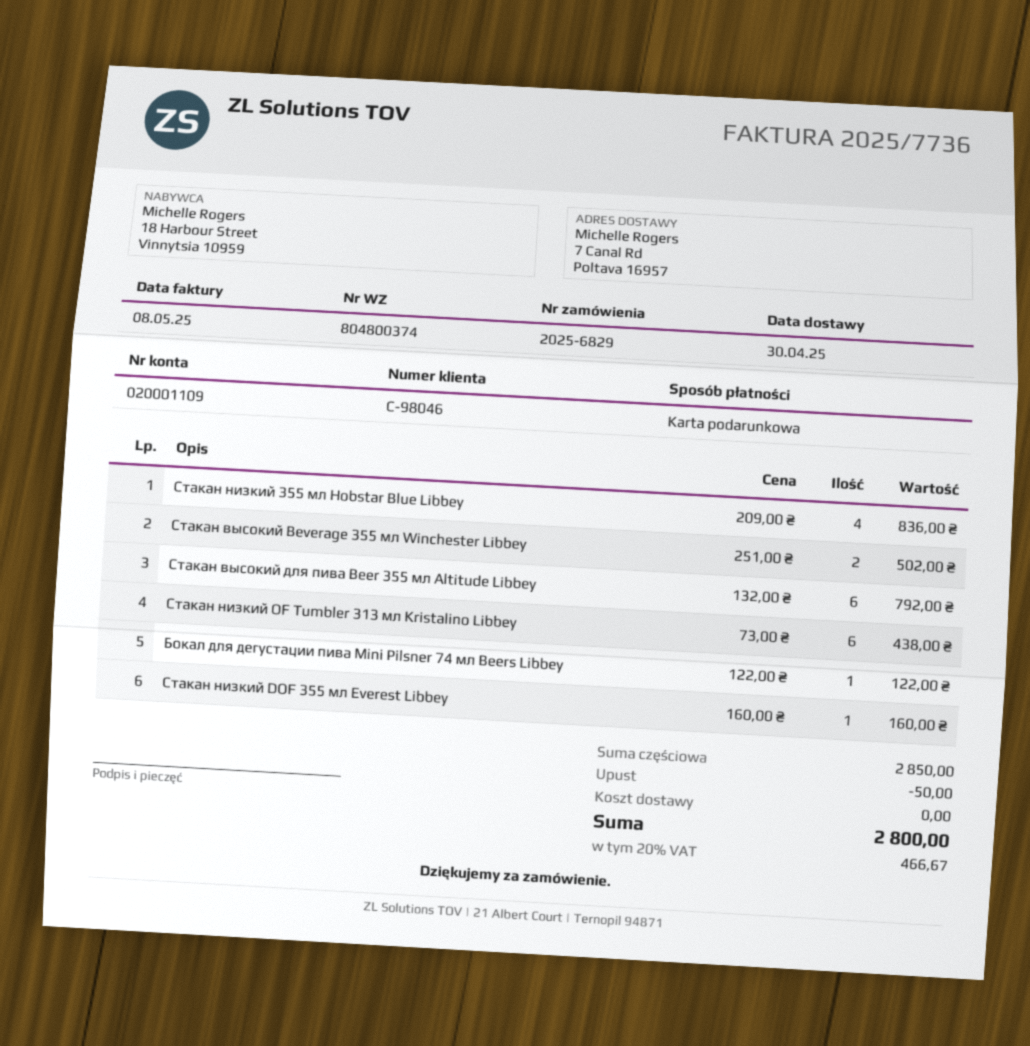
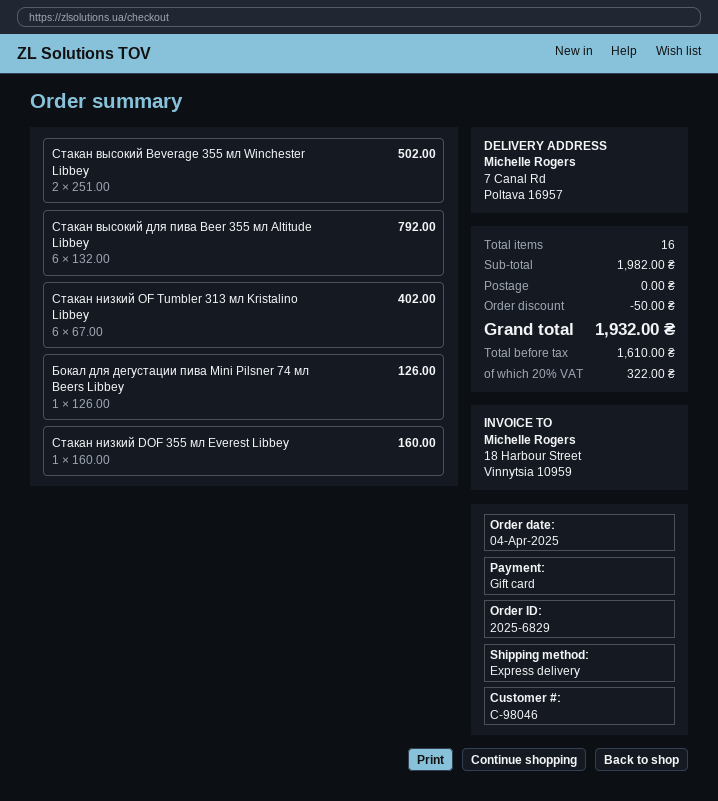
Стакан низкий 355 мл Hobstar Blue Libbey: 4 x 209.00 = 836.00 -> none
Стакан низкий OF Tumbler 313 мл Kristalino Libbey: 6 x 73.00 = 438.00 -> 6 x 67.00 = 402.00
Бокал для дегустации пива Mini Pilsner 74 мл Beers Libbey: 1 x 122.00 = 122.00 -> 1 x 126.00 = 126.00
subtotal: 2850.00 -> 1982.00
tax: 20% = 466.67 -> 20% = 322.00
total: 2800.00 -> 1932.00

